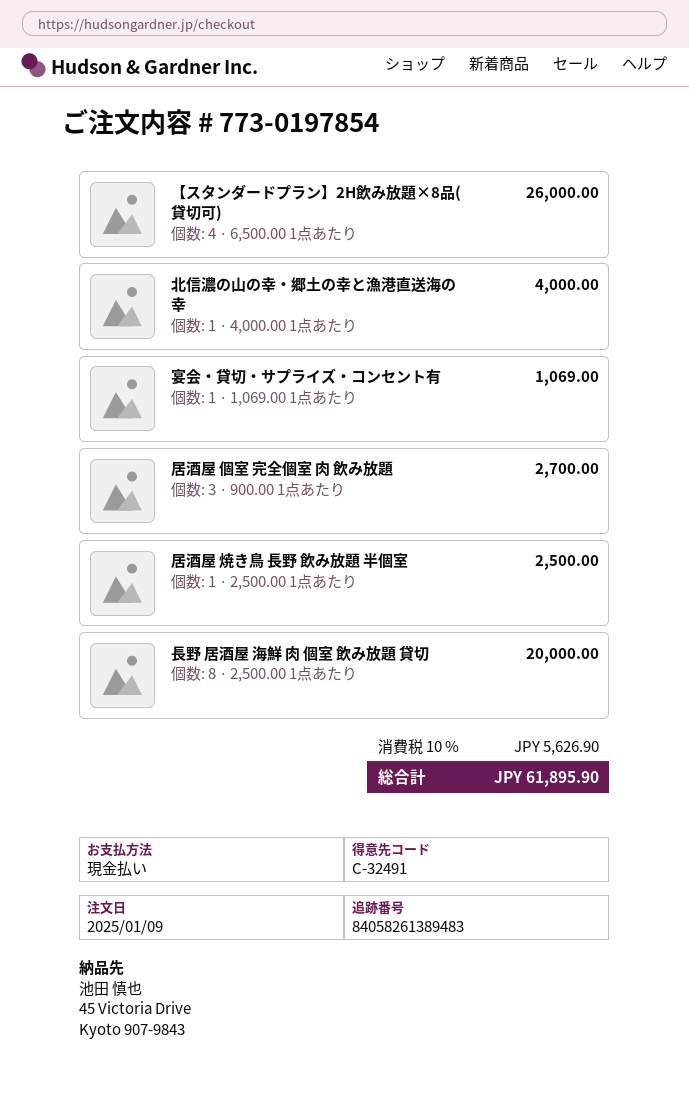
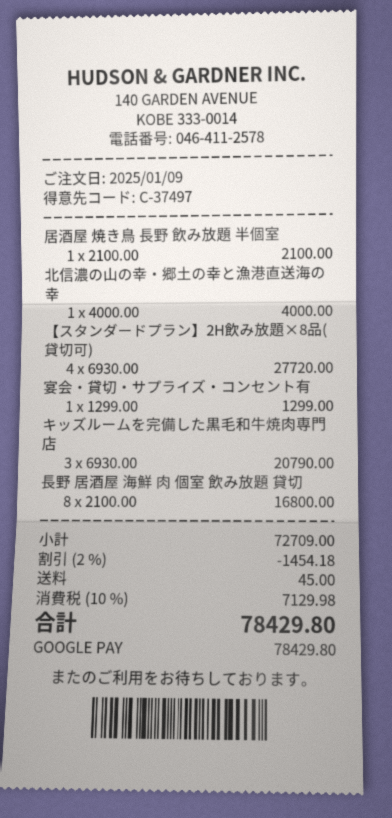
customer number: C-32491 -> C-37497
payment method: cash -> Google Pay
【スタンダードプラン】2H飲み放題×8品(貸切可): 4 x 6500.00 = 26000.00 -> 4 x 6930.00 = 27720.00
宴会・貸切・サプライズ・コンセント有: 1 x 1069.00 = 1069.00 -> 1 x 1299.00 = 1299.00
居酒屋 個室 完全個室 肉 飲み放題: 3 x 900.00 = 2700.00 -> none
居酒屋 焼き鳥 長野 飲み放題 半個室: 1 x 2500.00 = 2500.00 -> 1 x 2100.00 = 2100.00
長野 居酒屋 海鮮 肉 個室 飲み放題 貸切: 8 x 2500.00 = 20000.00 -> 8 x 2100.00 = 16800.00
キッズルームを完備した黒毛和牛焼肉専門店: none -> 3 x 6930.00 = 20790.00
discount: none -> 2% = 1454.18
shipping: none -> 45.00
tax: 10% = 5626.90 -> 10% = 7129.98
total: 61895.90 -> 78429.80

